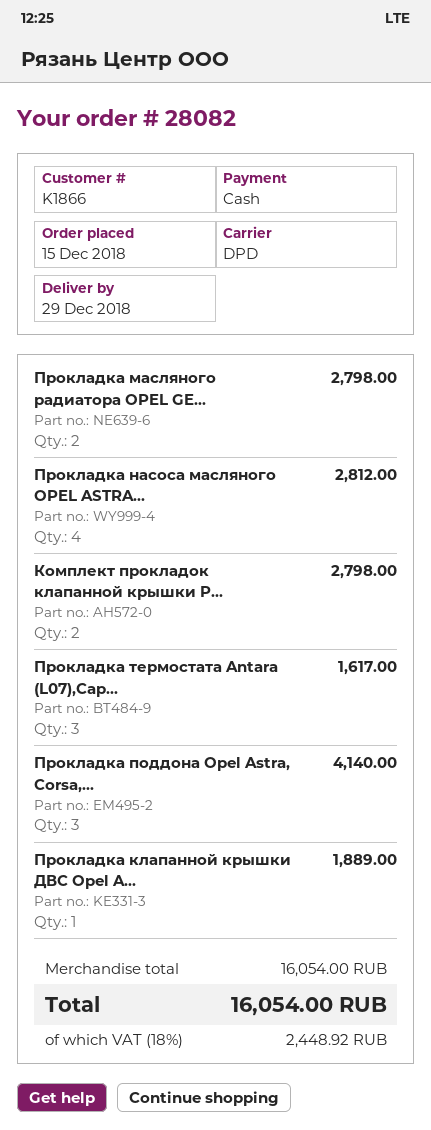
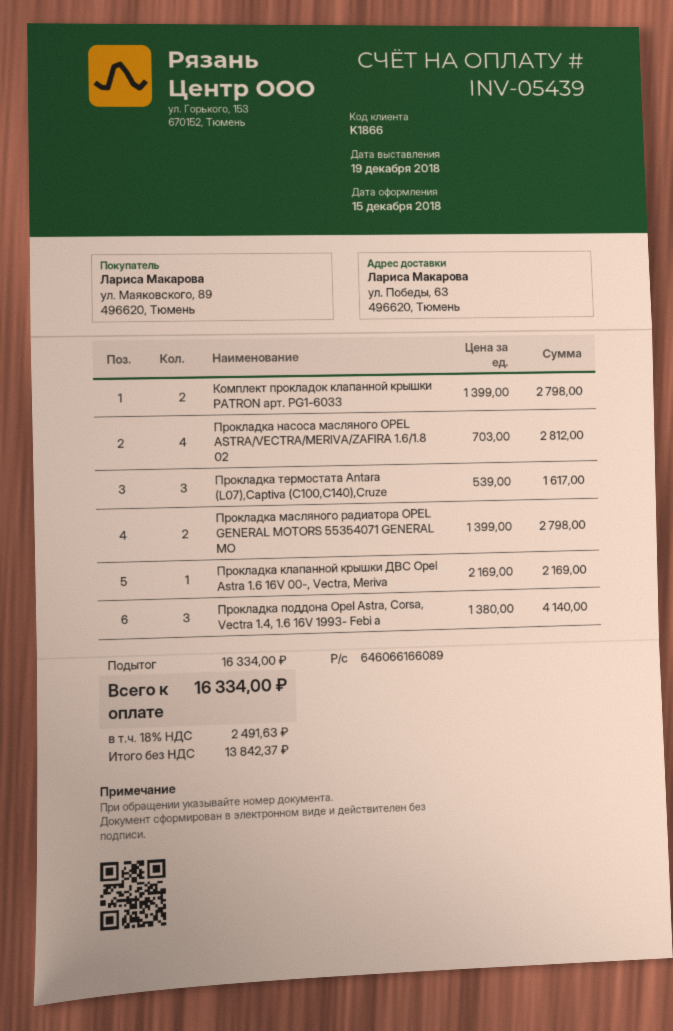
Прокладка клапанной крышки ДВС Opel A...: 1 for 1889.00 -> 1 for 2169.00
subtotal: 16054.00 -> 16334.00
tax: 18% = 2448.92 -> 18% = 2491.63
total: 16054.00 -> 16334.00

